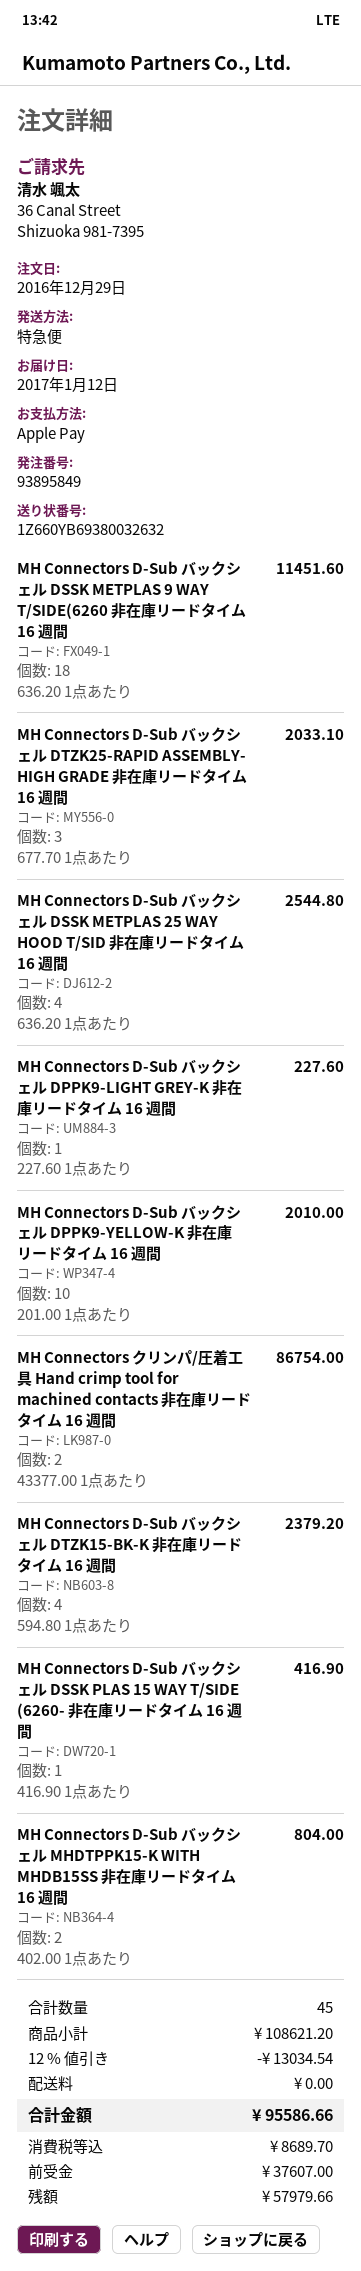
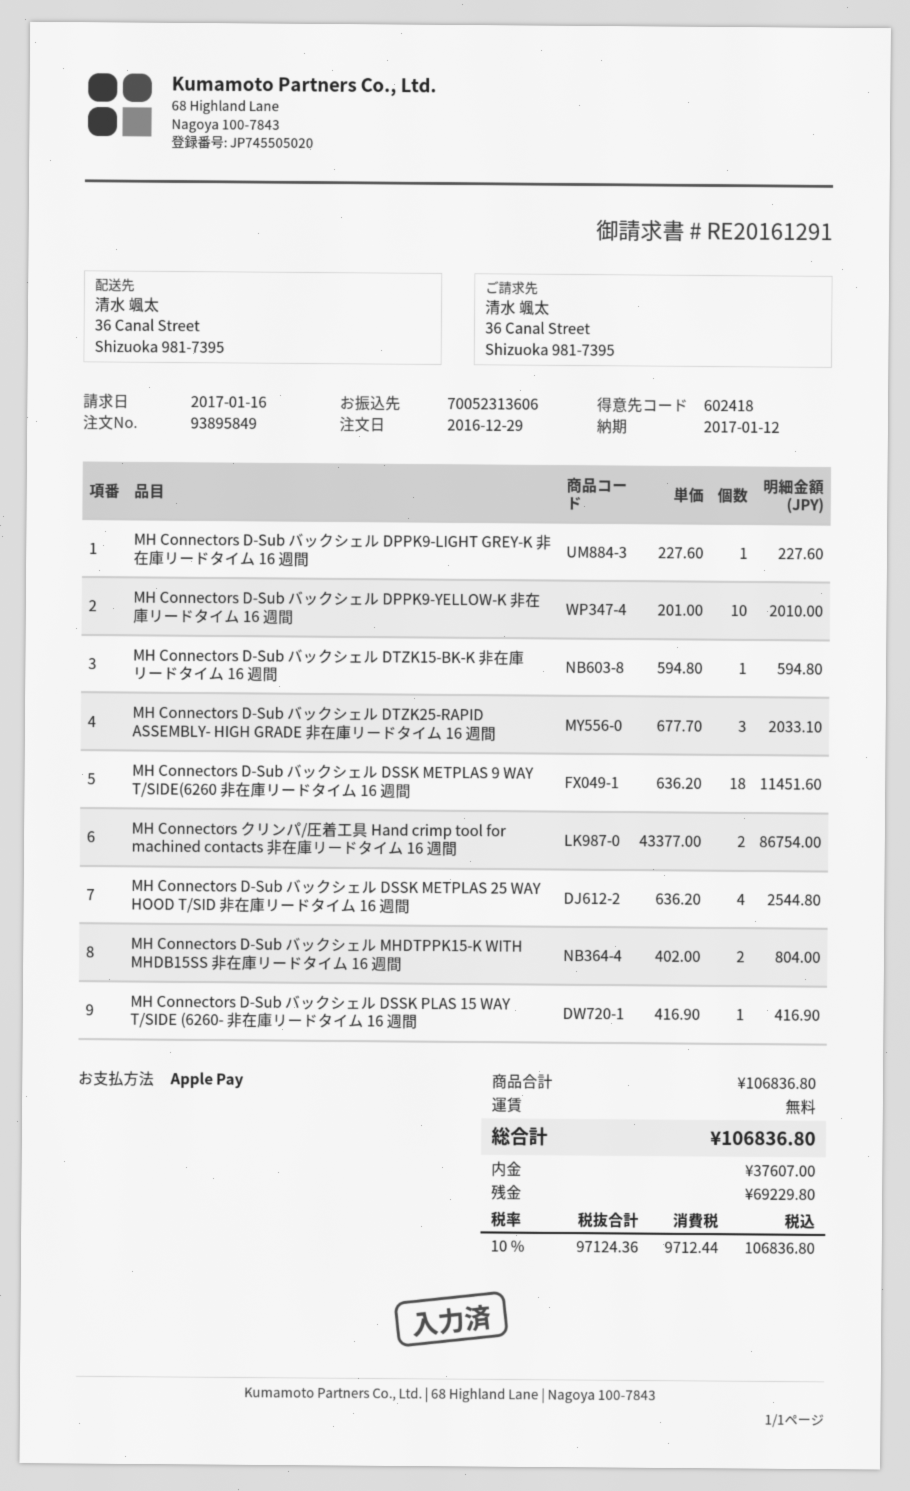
MH Connectors D-Sub バックシェル DTZK15-BK-K 非在庫リードタイム 16 週間: 4 x 594.80 = 2379.20 -> 1 x 594.80 = 594.80
subtotal: 108621.20 -> 106836.80
discount: 12% = 13034.54 -> none
tax: 8689.70 -> 9712.44
total: 95586.66 -> 106836.80
balance: 57979.66 -> 69229.80

